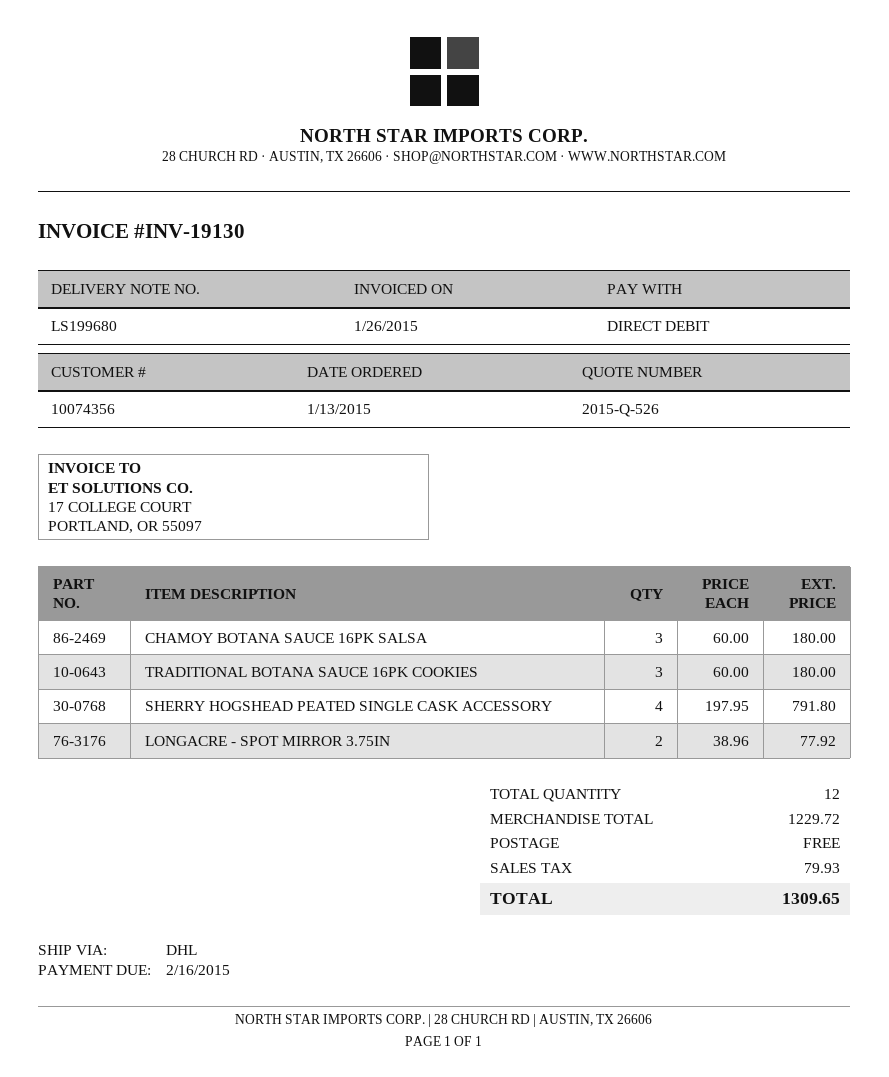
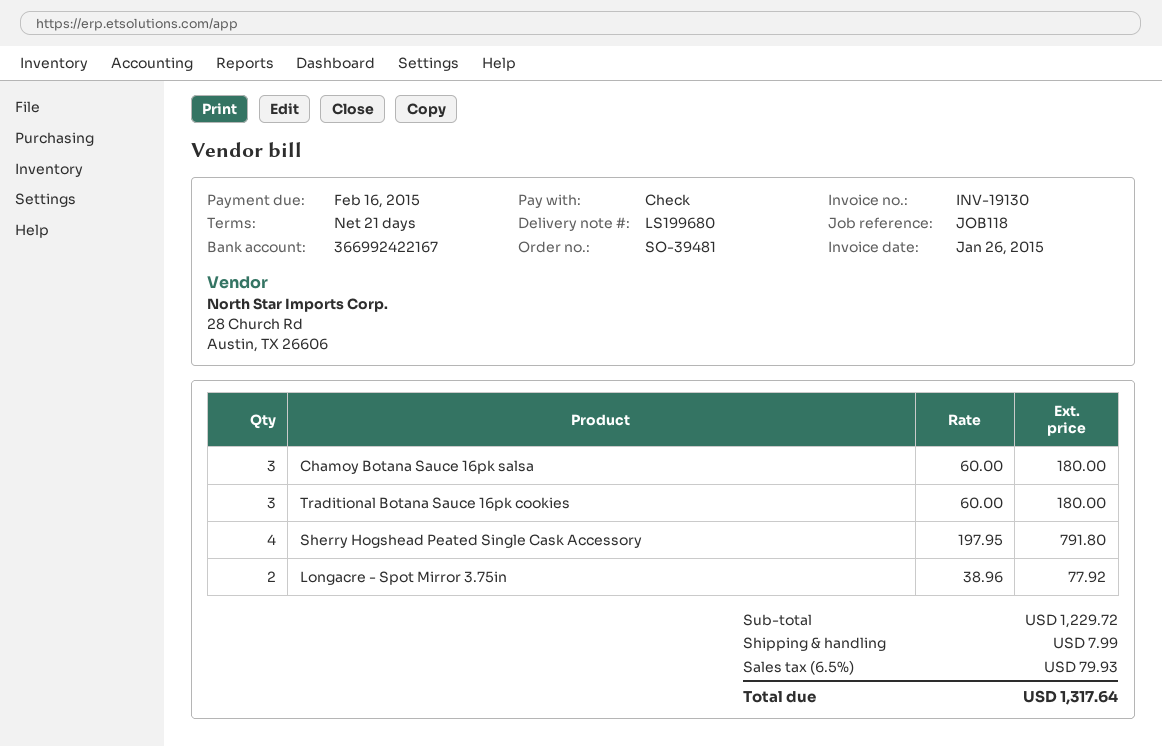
payment method: direct debit -> cheque
shipping: 0.00 -> 7.99
total: 1309.65 -> 1317.64

